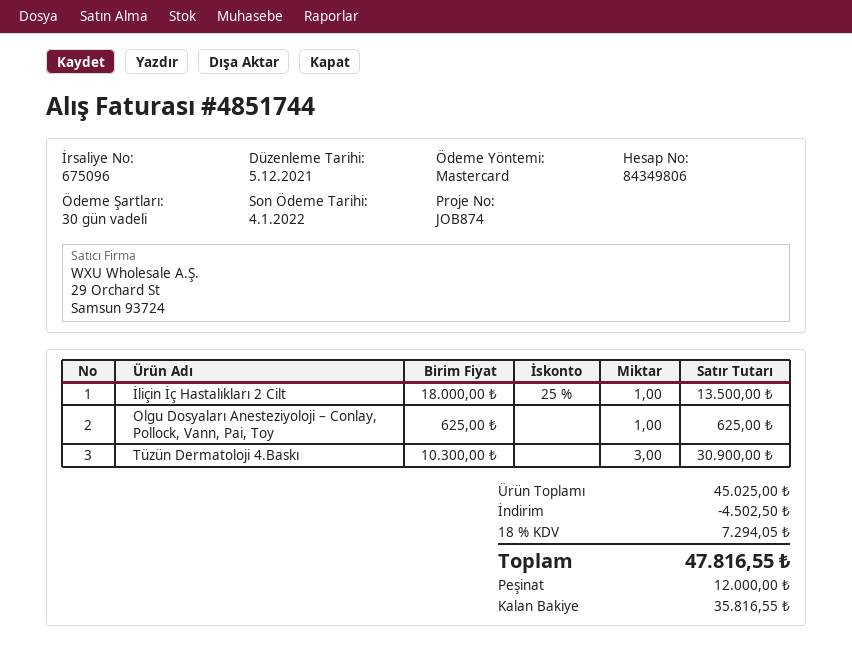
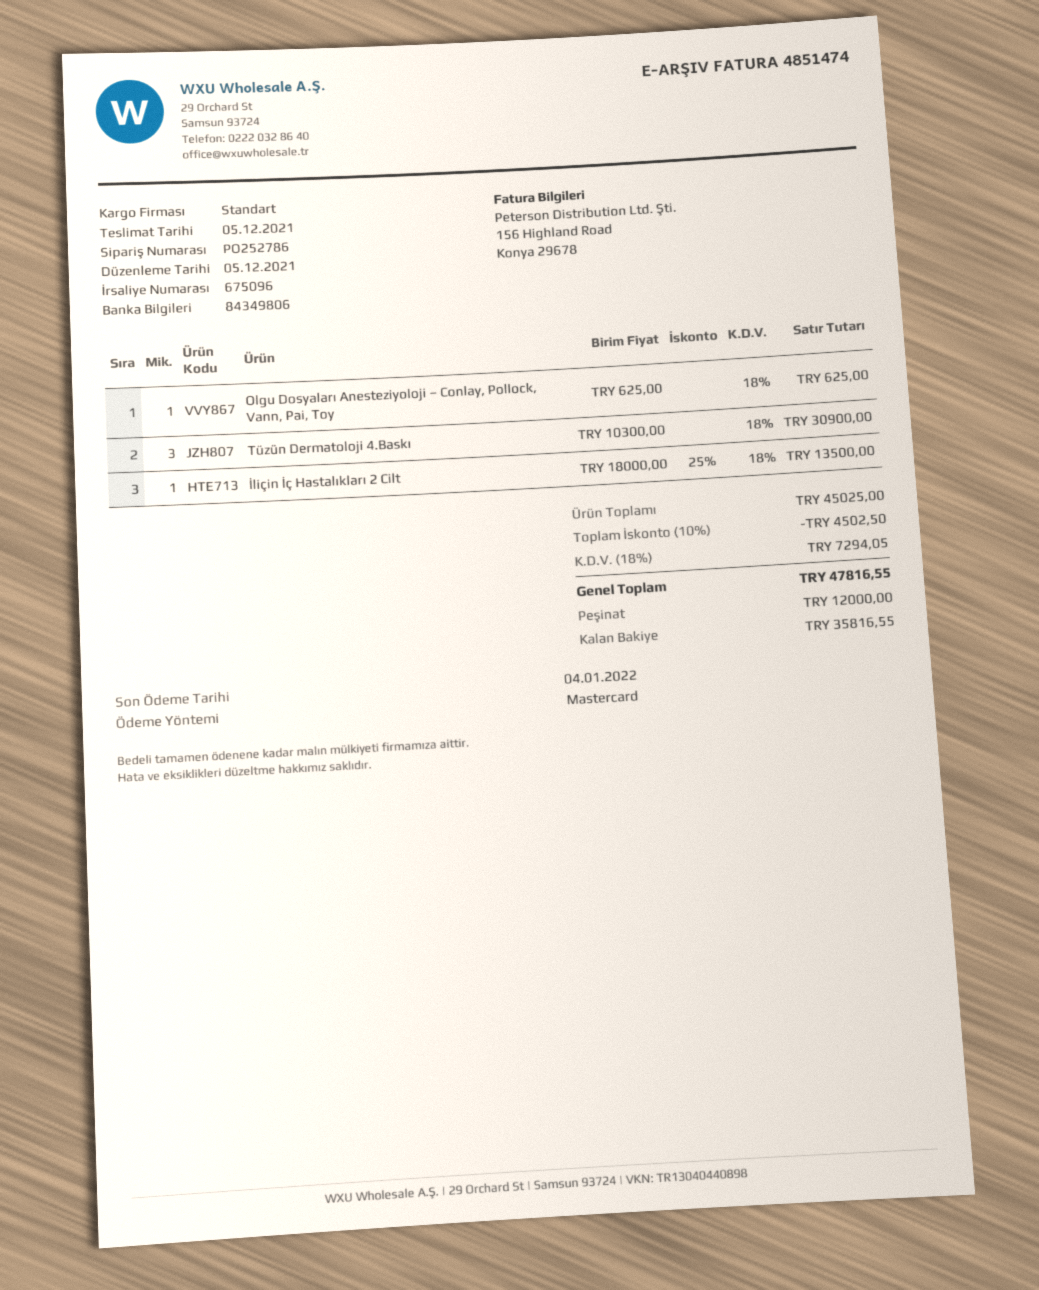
invoice number: 4851744 -> 4851474

